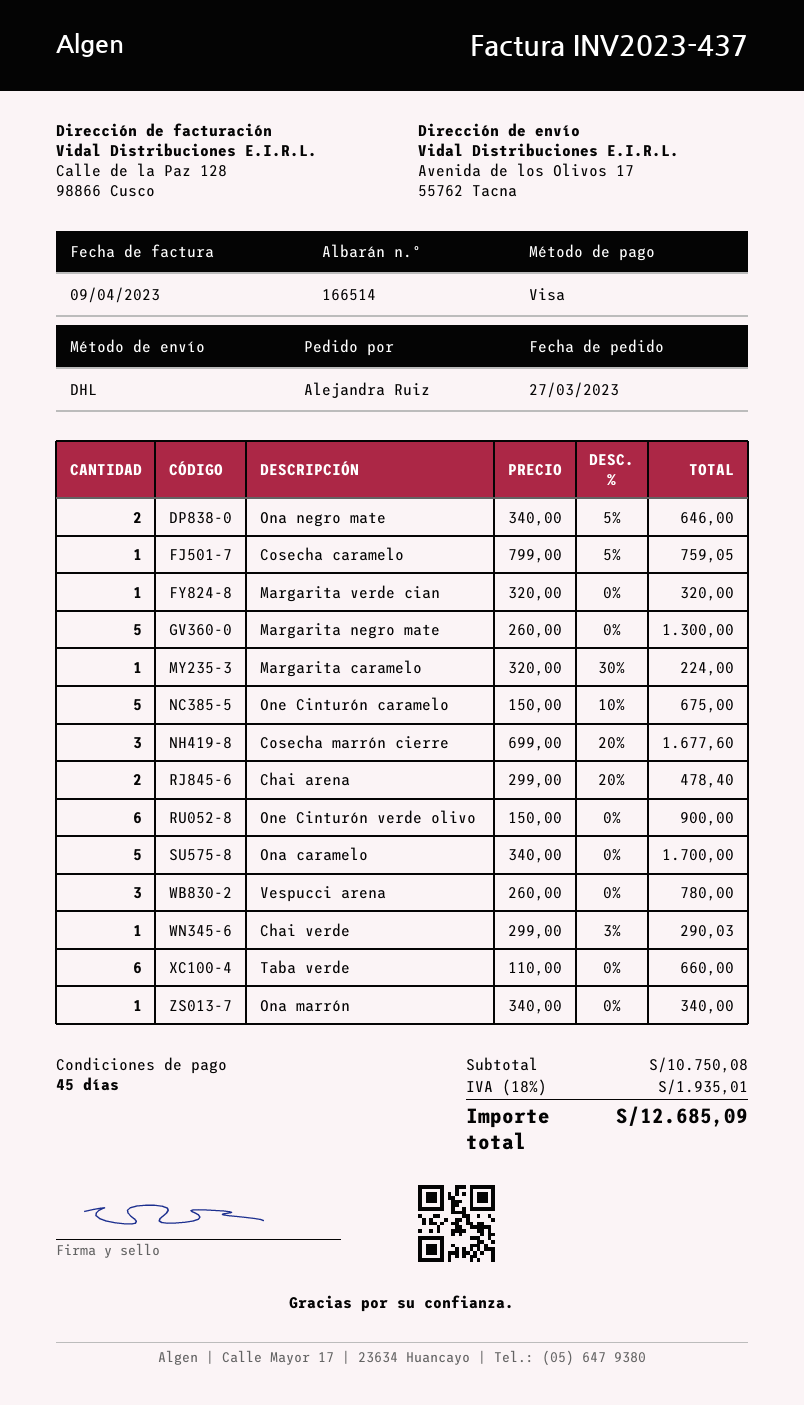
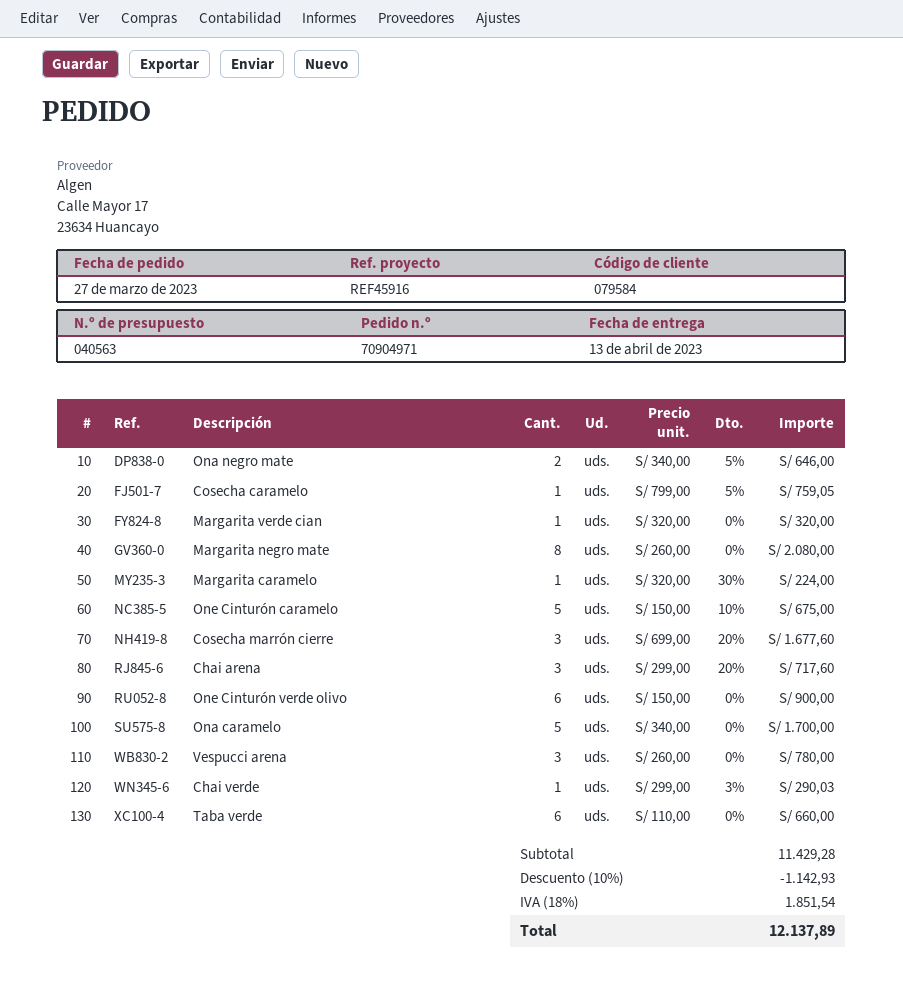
Margarita negro mate: 5 x 260.00 = 1300.00 -> 8 x 260.00 = 2080.00
Chai arena: 2 x 299.00 - 20% = 478.40 -> 3 x 299.00 - 20% = 717.60
Ona marrón: 1 x 340.00 = 340.00 -> none
subtotal: 10750.08 -> 11429.28
discount: none -> 10% = 1142.93
tax: 18% = 1935.01 -> 18% = 1851.54
total: 12685.09 -> 12137.89

